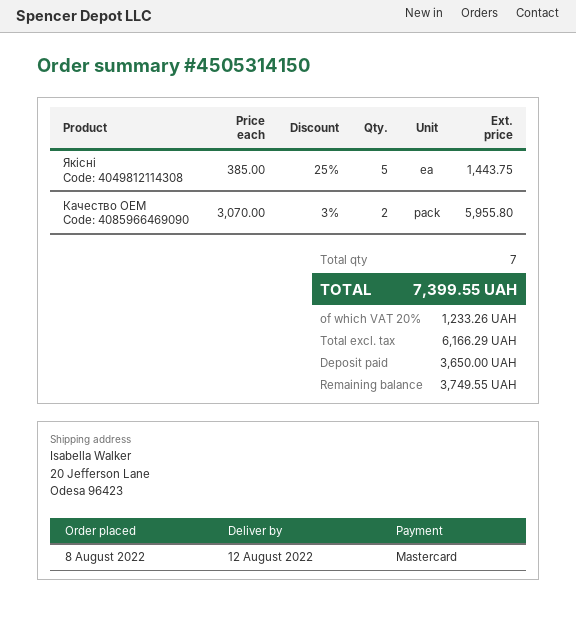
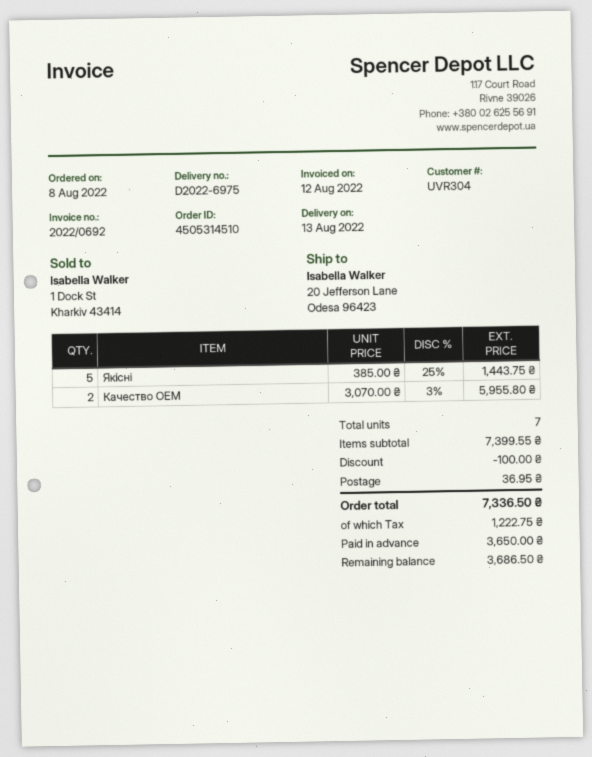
order number: 4505314150 -> 4505314510
delivery date: 2022-08-12 -> 2022-08-13
discount: none -> 100.00
shipping: none -> 36.95
tax: 1233.26 -> 1222.75
total: 7399.55 -> 7336.50
balance: 3749.55 -> 3686.50

